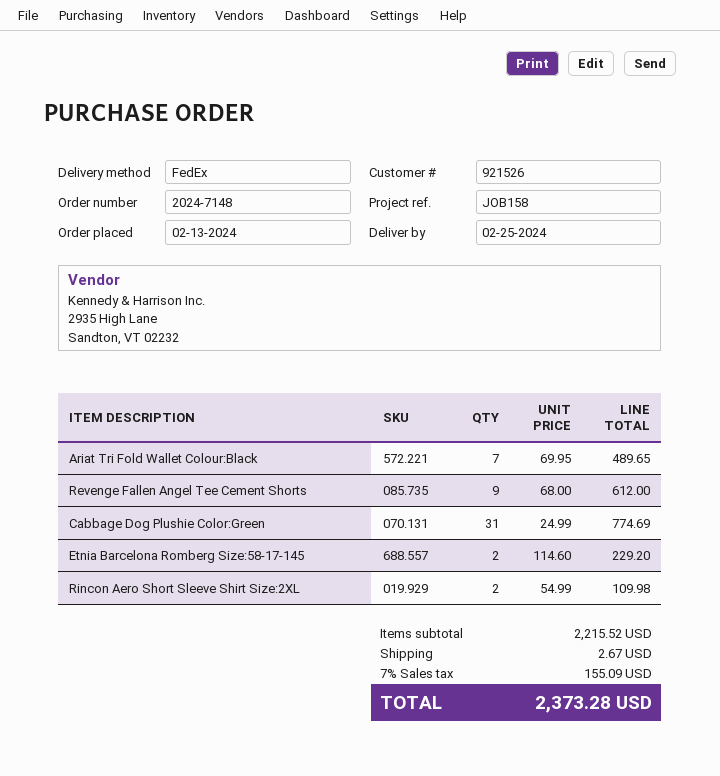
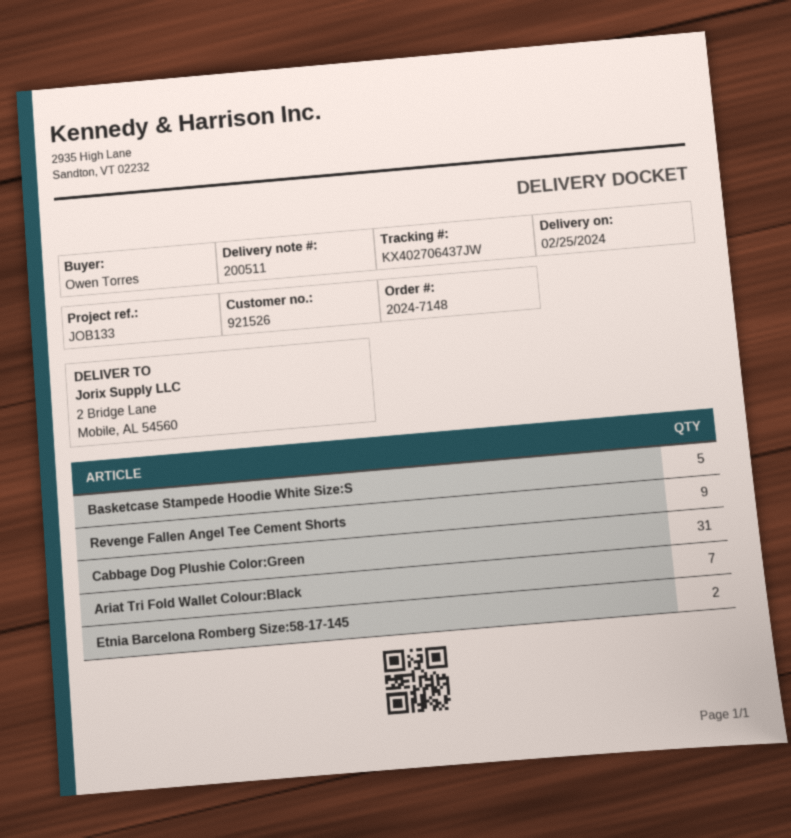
reference: JOB158 -> JOB133
Rincon Aero Short Sleeve Shirt Size:2XL: 2 -> none
Basketcase Stampede Hoodie White Size:S: none -> 5

